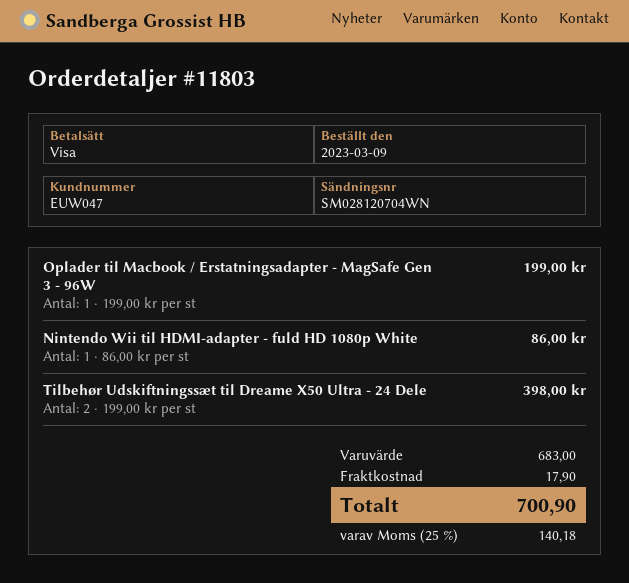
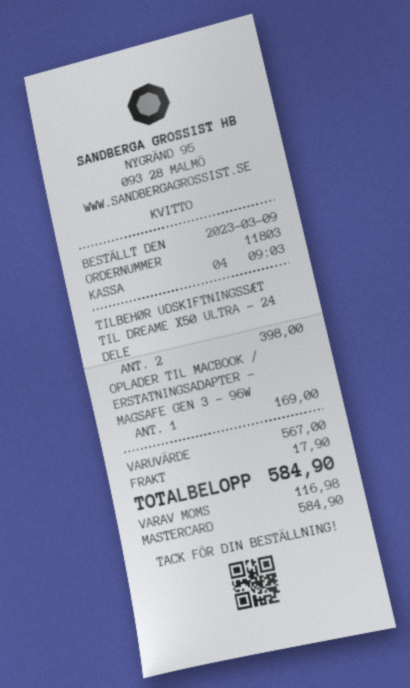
payment method: Visa -> Mastercard
Oplader til Macbook / Erstatningsadapter - MagSafe Gen 3 - 96W: 1 for 199.00 -> 1 for 169.00
Nintendo Wii til HDMI-adapter - fuld HD 1080p White: 1 for 86.00 -> none
subtotal: 683.00 -> 567.00
tax: 140.18 -> 116.98
total: 700.90 -> 584.90

